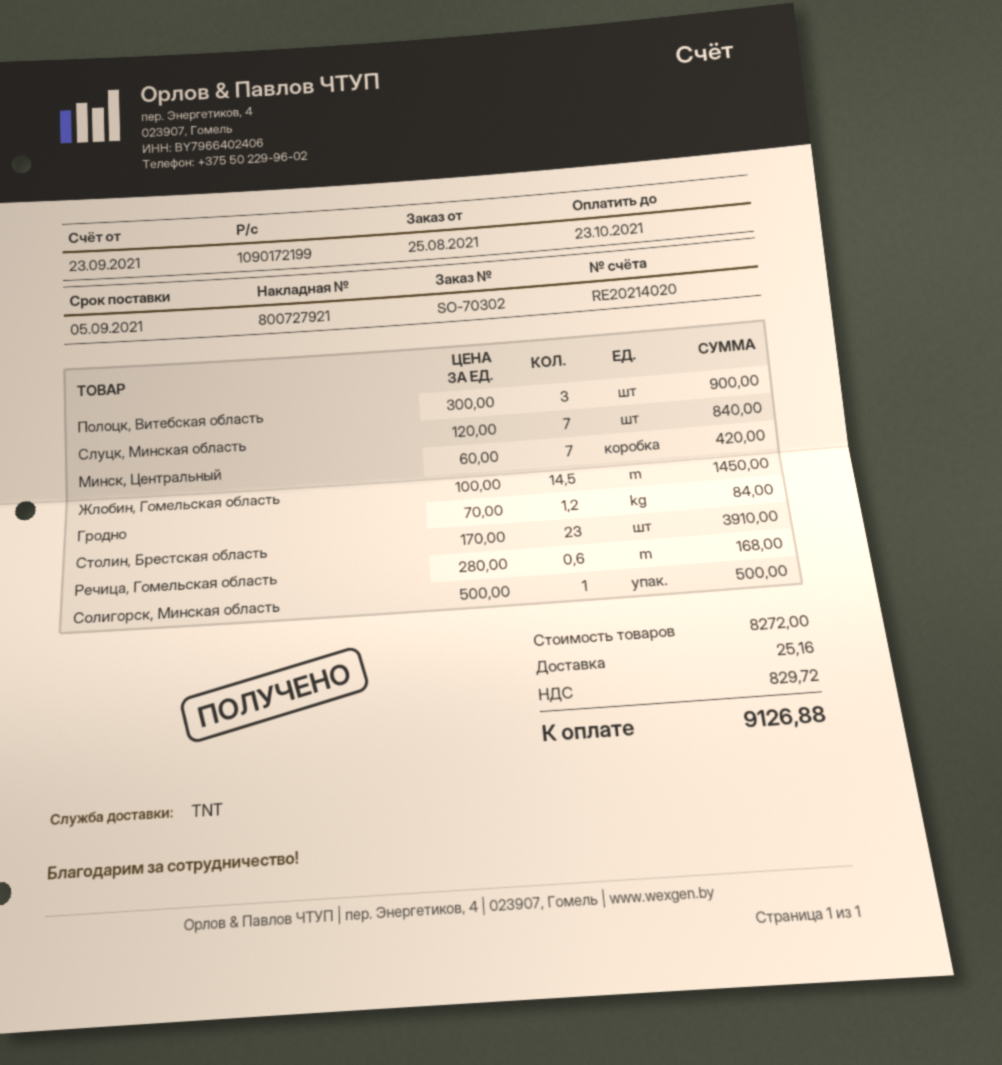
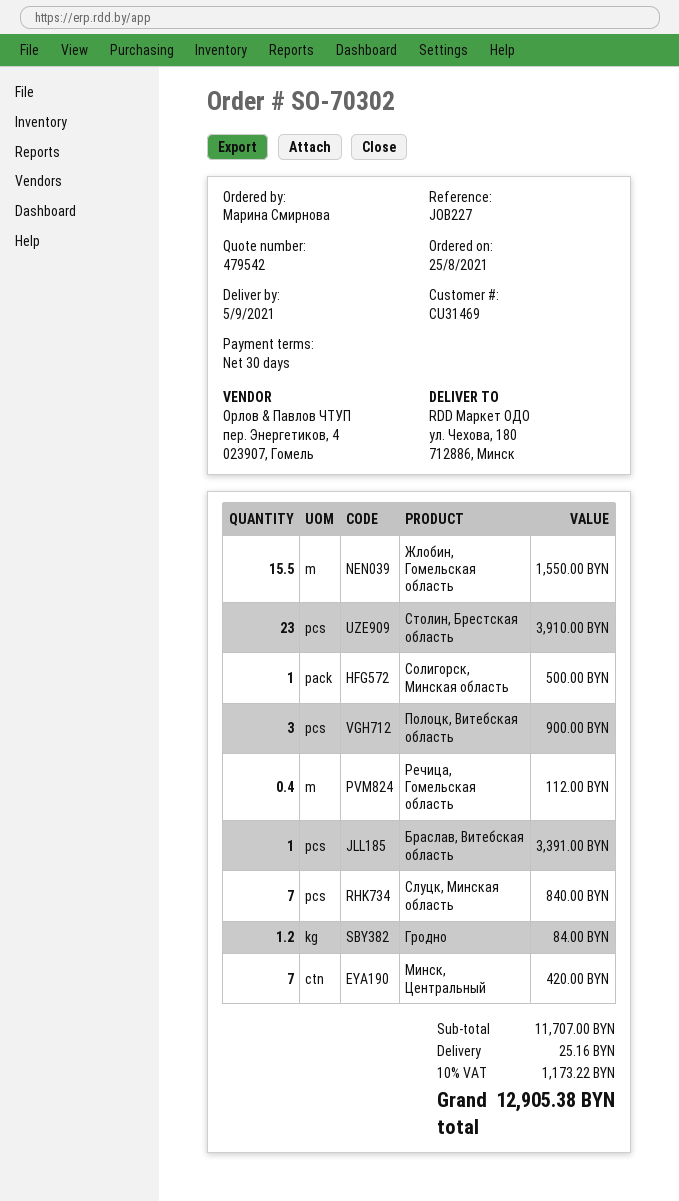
Жлобин, Гомельская область: 14.5 for 1450.00 -> 15.5 for 1550.00
Речица, Гомельская область: 0.6 for 168.00 -> 0.4 for 112.00
Браслав, Витебская область: none -> 1 for 3391.00
subtotal: 8272.00 -> 11707.00
tax: 829.72 -> 1173.22
total: 9126.88 -> 12905.38

